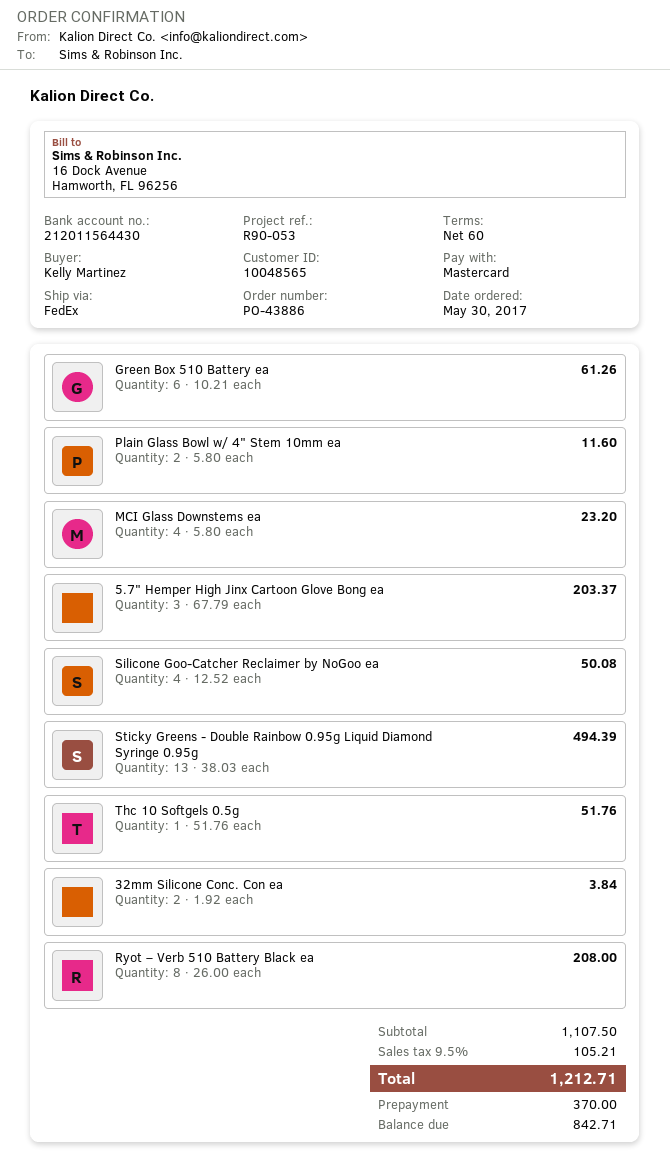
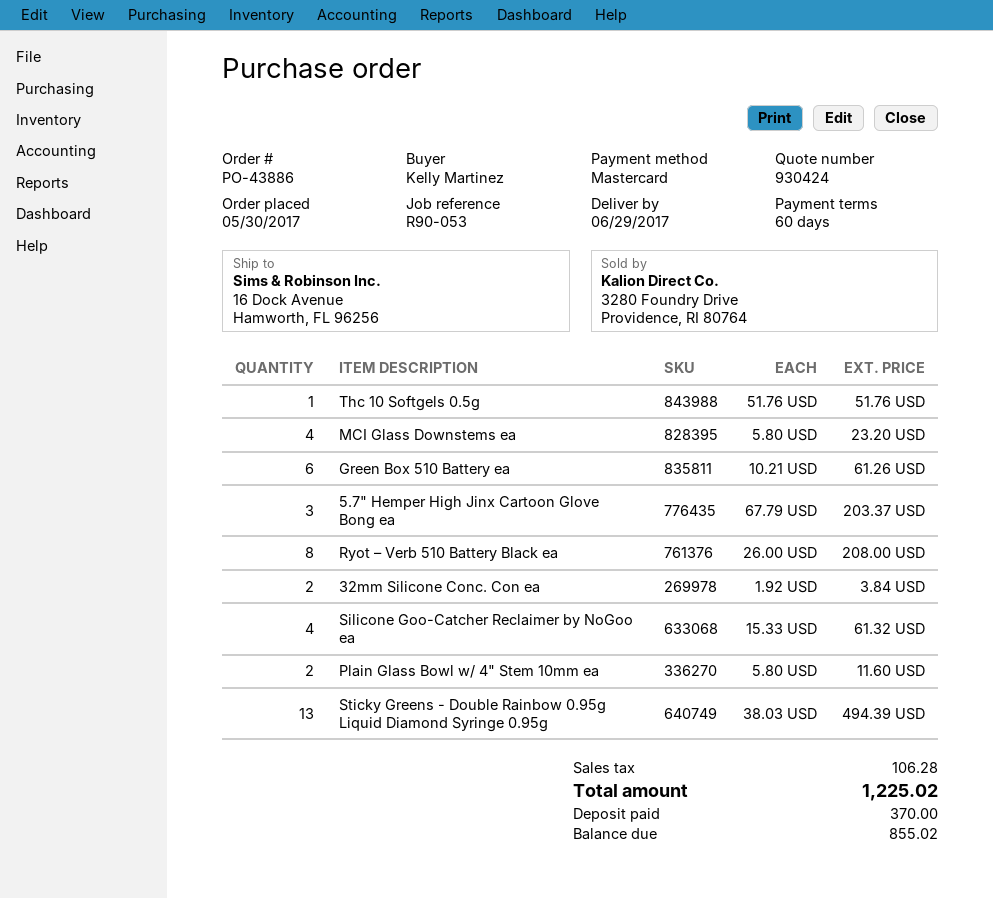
Silicone Goo-Catcher Reclaimer by NoGoo ea: 4 x 12.52 = 50.08 -> 4 x 15.33 = 61.32
tax: 105.21 -> 106.28
total: 1212.71 -> 1225.02
balance: 842.71 -> 855.02

